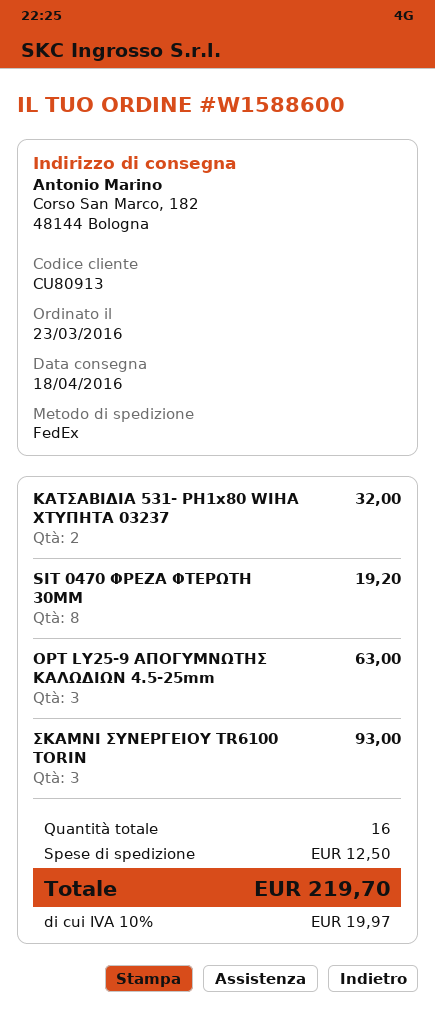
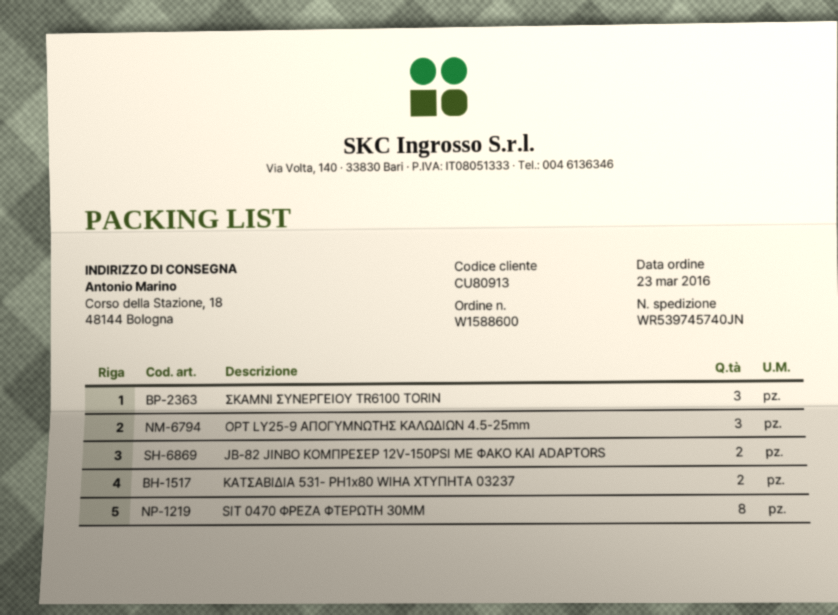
ship to: Corso San Marco, 182, 48144 Bologna -> Corso della Stazione, 18, 48144 Bologna
JB-82 JINBO ΚΟΜΠΡΕΣΕΡ 12V-150PSI ΜΕ ΦΑΚΟ ΚΑΙ ADAPTORS: none -> 2

